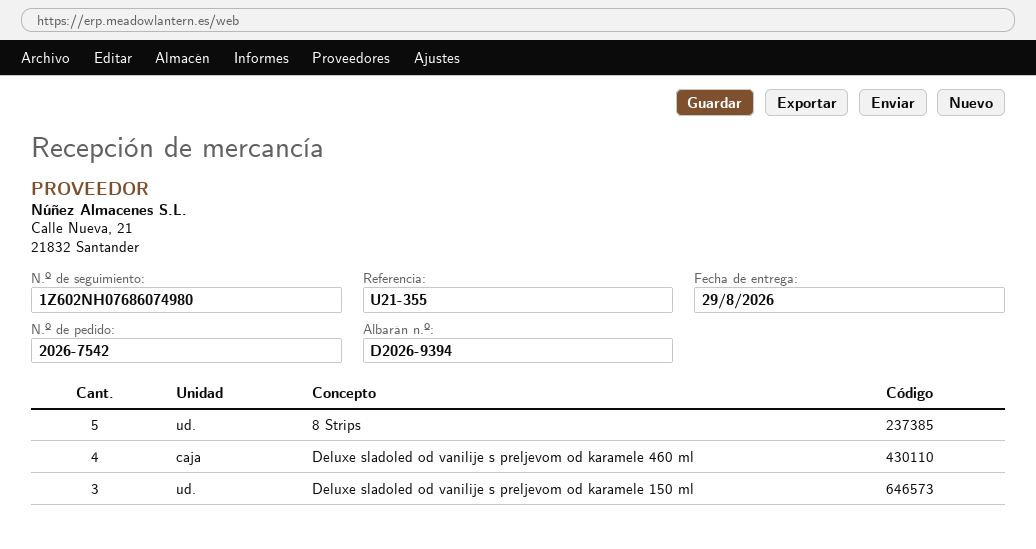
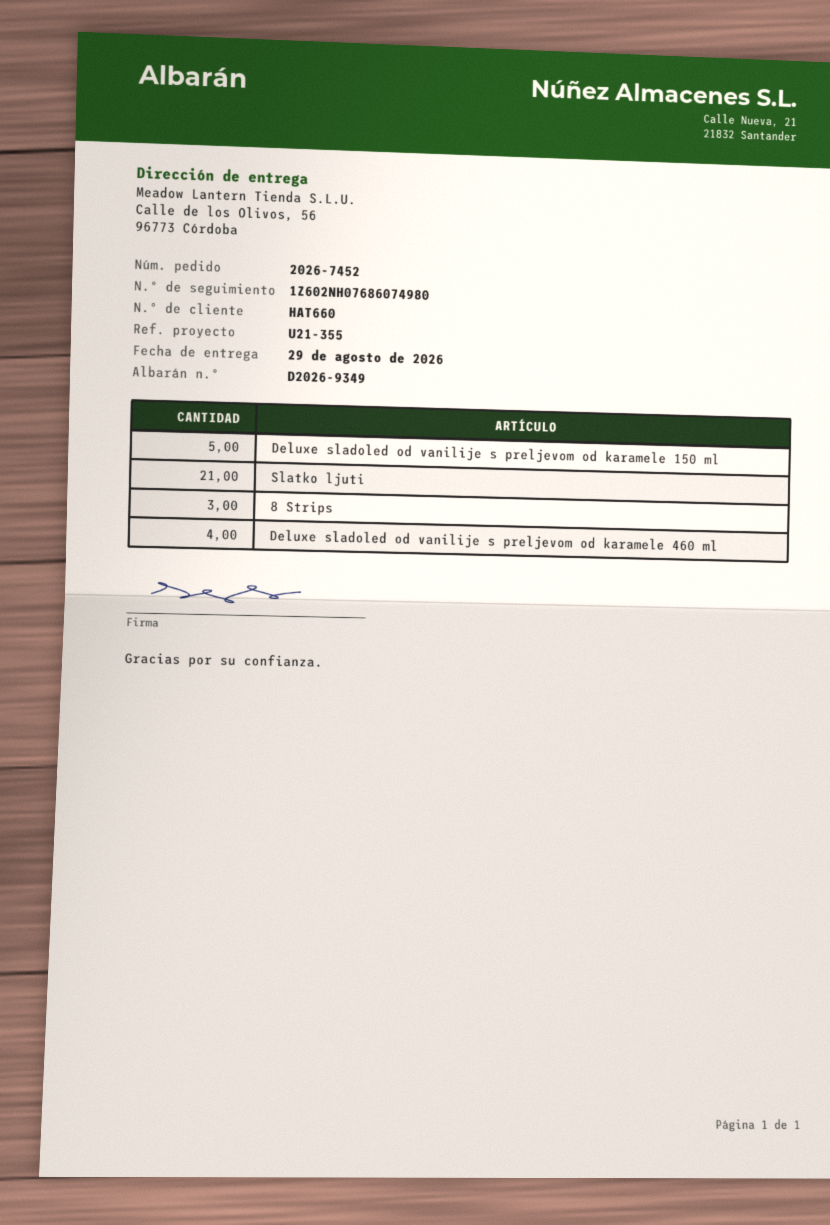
order number: 2026-7542 -> 2026-7452
delivery note number: D2026-9394 -> D2026-9349
8 Strips: 5 -> 3
Deluxe sladoled od vanilije s preljevom od karamele 150 ml: 3 -> 5
Slatko ljuti: none -> 21

